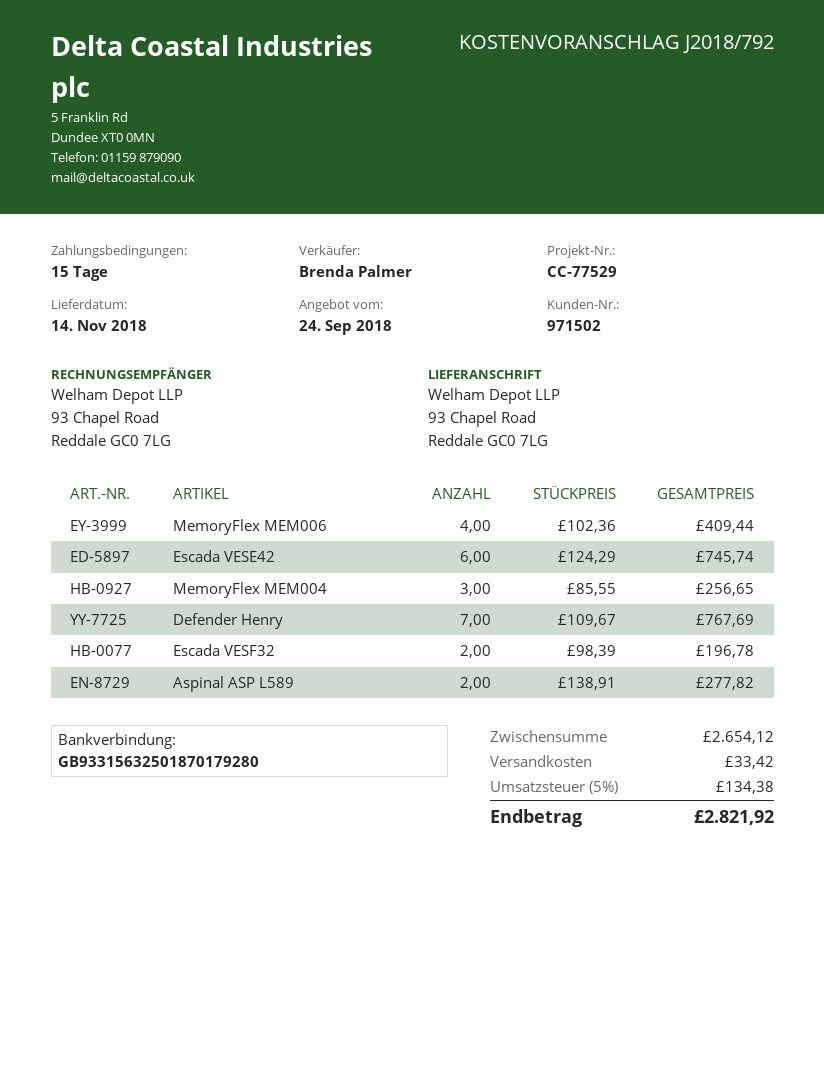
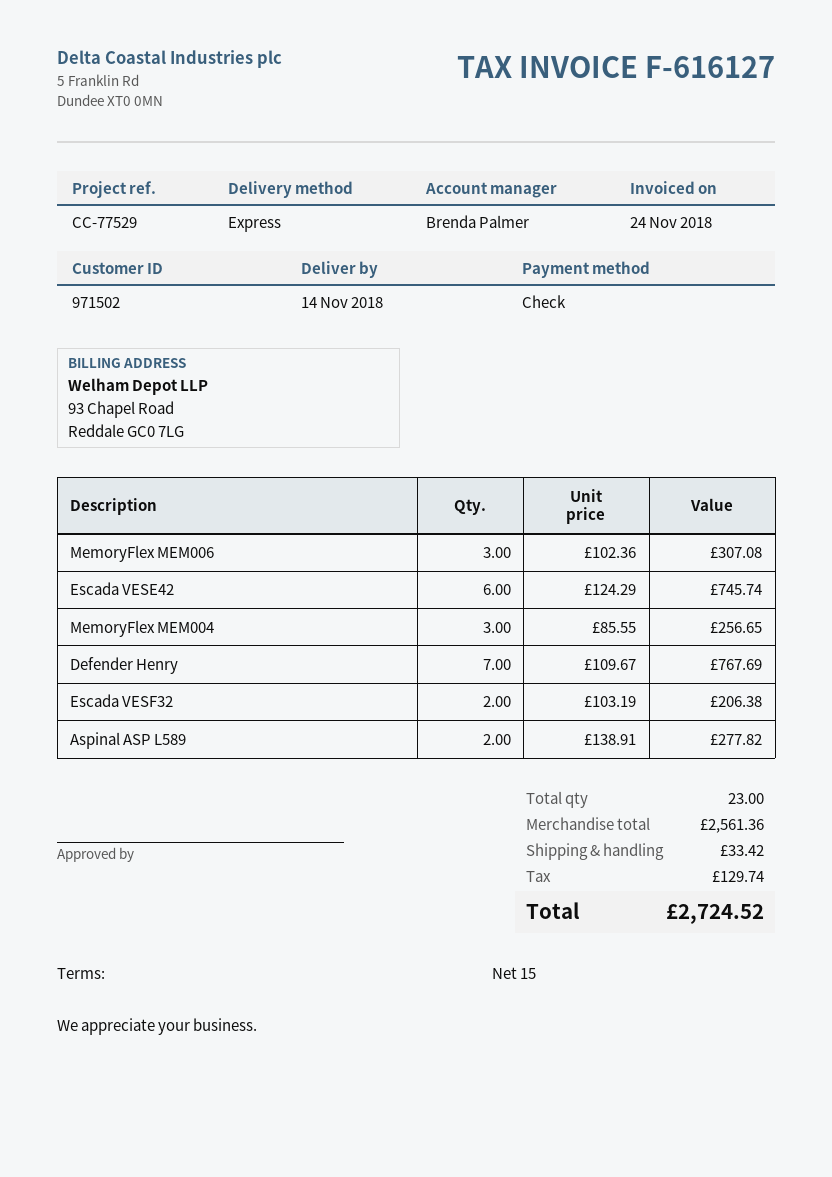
MemoryFlex MEM006: 4 x 102.36 = 409.44 -> 3 x 102.36 = 307.08
Escada VESF32: 2 x 98.39 = 196.78 -> 2 x 103.19 = 206.38
subtotal: 2654.12 -> 2561.36
tax: 134.38 -> 129.74
total: 2821.92 -> 2724.52

